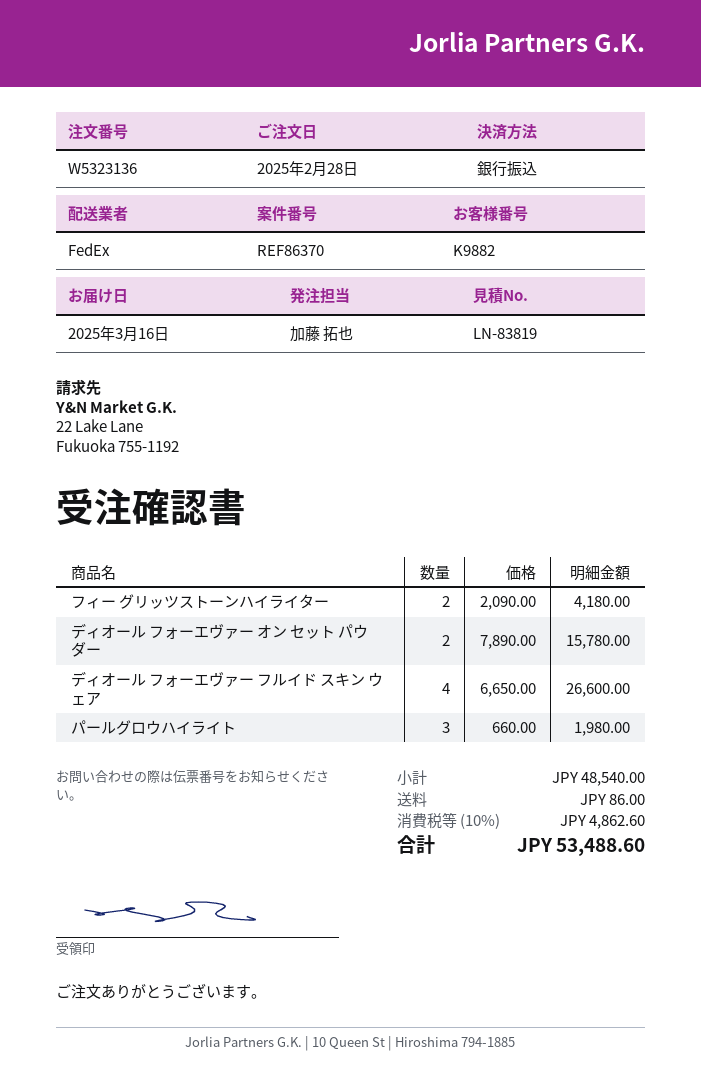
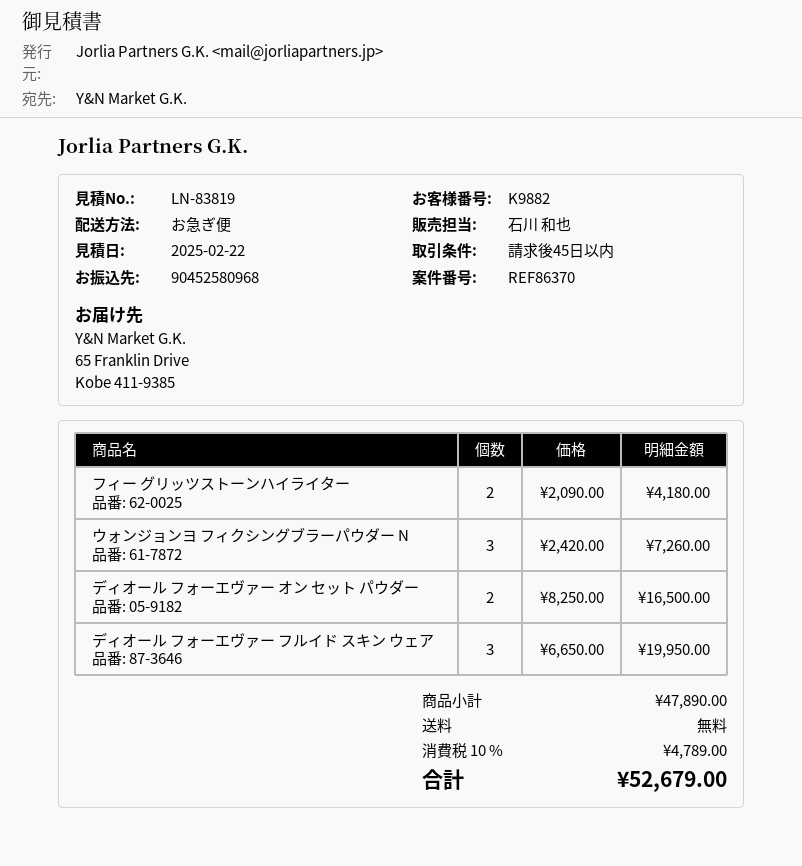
shipping method: FedEx -> express
ディオール フォーエヴァー オン セット パウダー: 2 x 7890.00 = 15780.00 -> 2 x 8250.00 = 16500.00
ディオール フォーエヴァー フルイド スキン ウェア: 4 x 6650.00 = 26600.00 -> 3 x 6650.00 = 19950.00
パールグロウハイライト: 3 x 660.00 = 1980.00 -> none
ウォンジョンヨ フィクシングブラーパウダー N: none -> 3 x 2420.00 = 7260.00
subtotal: 48540.00 -> 47890.00
shipping: 86.00 -> 0.00
tax: 10% = 4862.60 -> 10% = 4789.00
total: 53488.60 -> 52679.00

